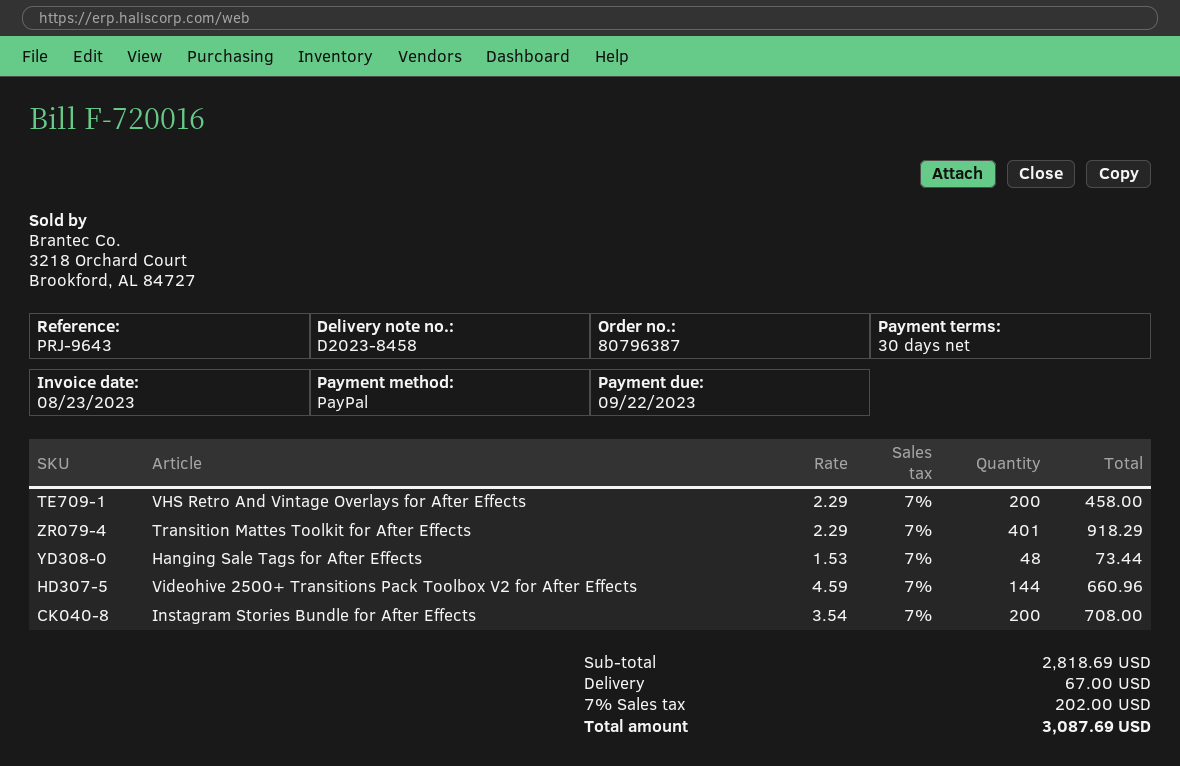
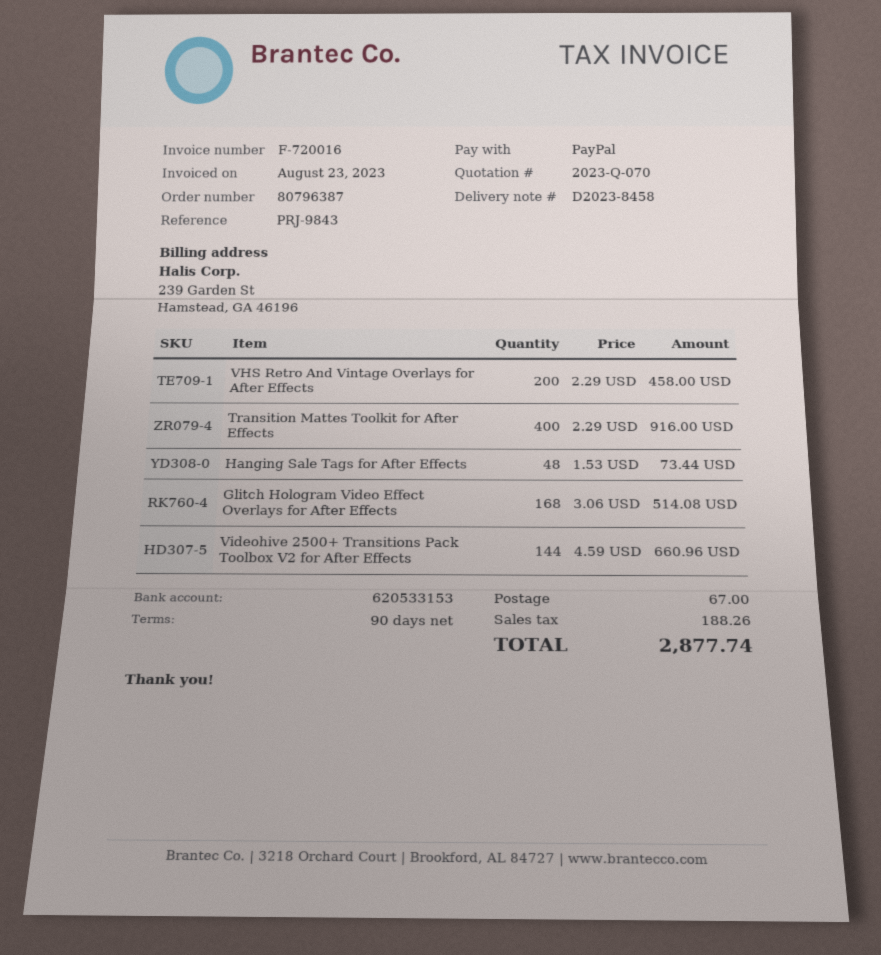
payment terms: 30 days -> 90 days
reference: PRJ-9643 -> PRJ-9843
Transition Mattes Toolkit for After Effects: 401 x 2.29 = 918.29 -> 400 x 2.29 = 916.00
Instagram Stories Bundle for After Effects: 200 x 3.54 = 708.00 -> none
Glitch Hologram Video Effect Overlays for After Effects: none -> 168 x 3.06 = 514.08
tax: 202.00 -> 188.26
total: 3087.69 -> 2877.74

